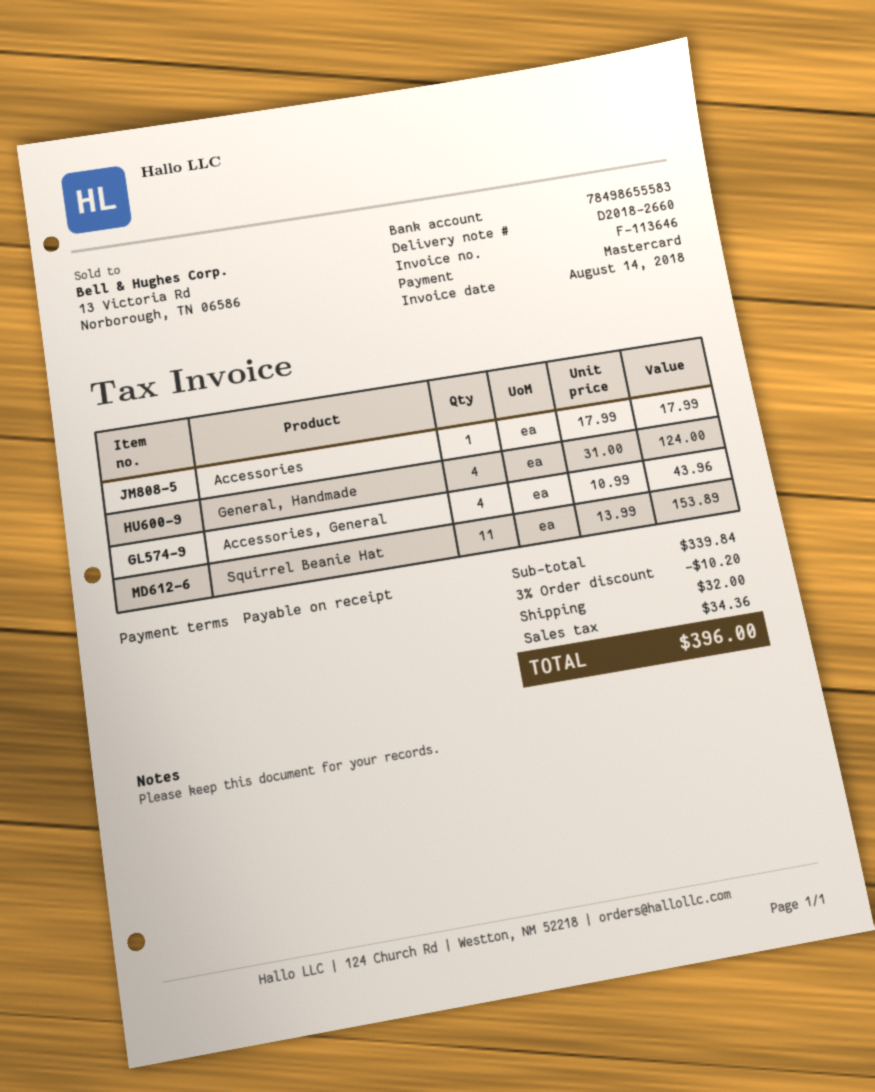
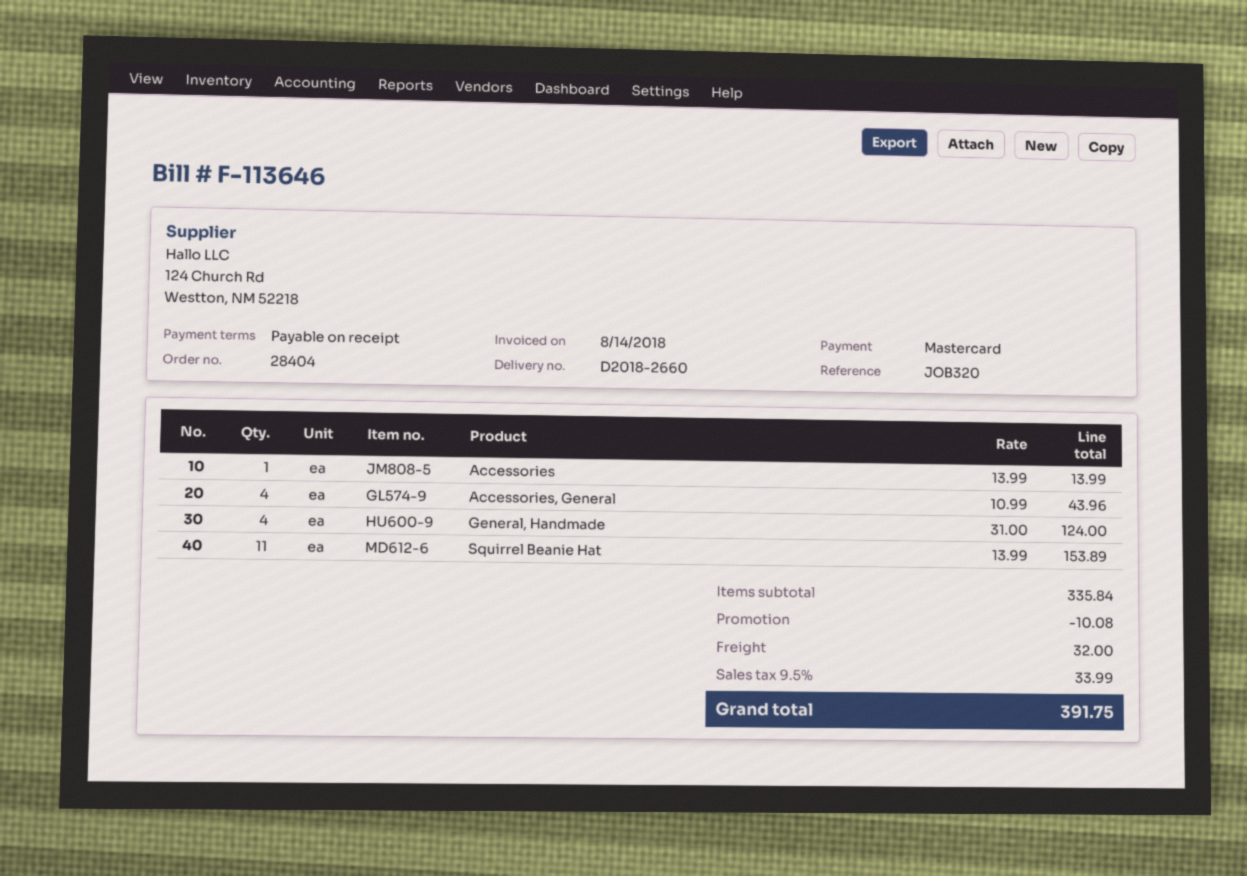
Accessories: 1 x 17.99 = 17.99 -> 1 x 13.99 = 13.99
subtotal: 339.84 -> 335.84
discount: 10.20 -> 10.08
tax: 34.36 -> 33.99
total: 396.00 -> 391.75

